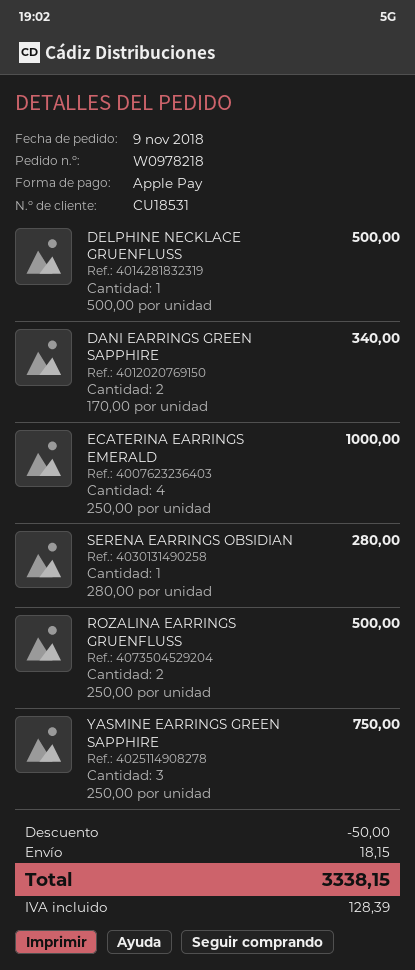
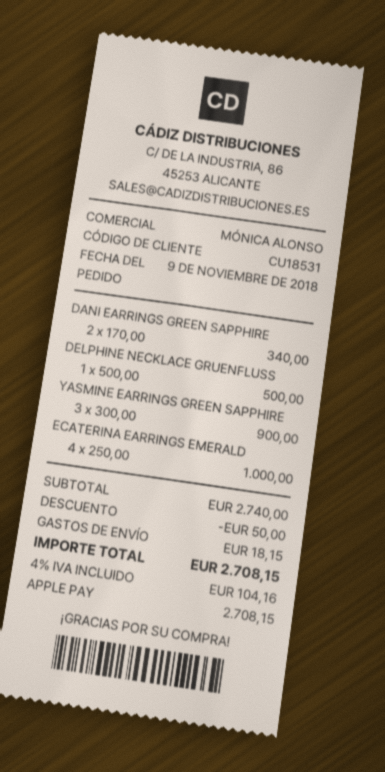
SERENA EARRINGS OBSIDIAN: 1 x 280.00 = 280.00 -> none
ROZALINA EARRINGS GRUENFLUSS: 2 x 250.00 = 500.00 -> none
YASMINE EARRINGS GREEN SAPPHIRE: 3 x 250.00 = 750.00 -> 3 x 300.00 = 900.00
tax: 128.39 -> 104.16
total: 3338.15 -> 2708.15

